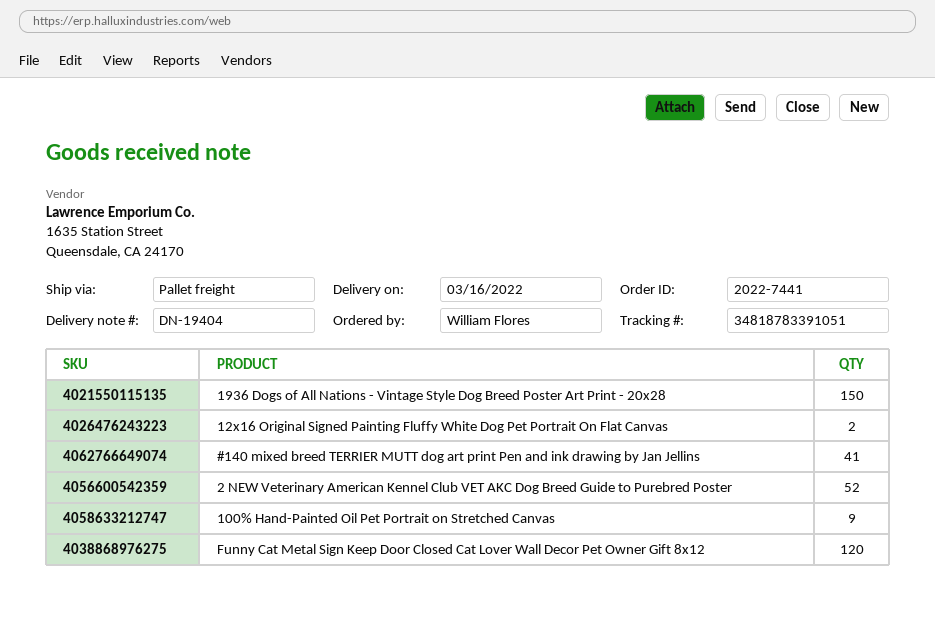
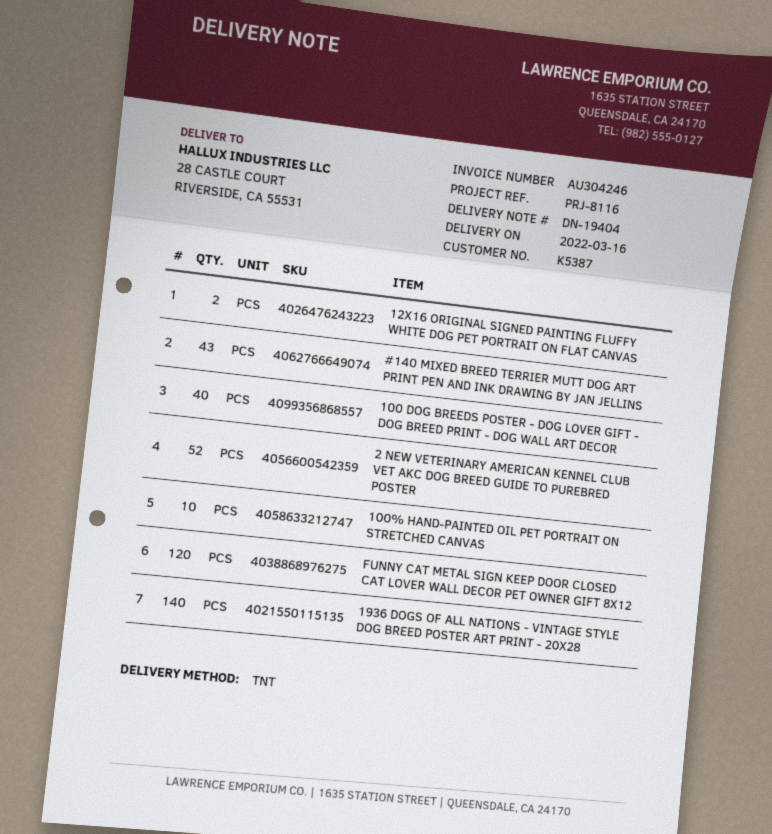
shipping method: pallet freight -> TNT
1936 Dogs of All Nations - Vintage Style Dog Breed Poster Art Print - 20x28: 150 -> 140
#140 mixed breed TERRIER MUTT dog art print Pen and ink drawing by Jan Jellins: 41 -> 43
100% Hand-Painted Oil Pet Portrait on Stretched Canvas: 9 -> 10
100 DOG BREEDS POSTER - DOG LOVER GIFT - DOG BREED PRINT - DOG WALL ART DECOR: none -> 40

